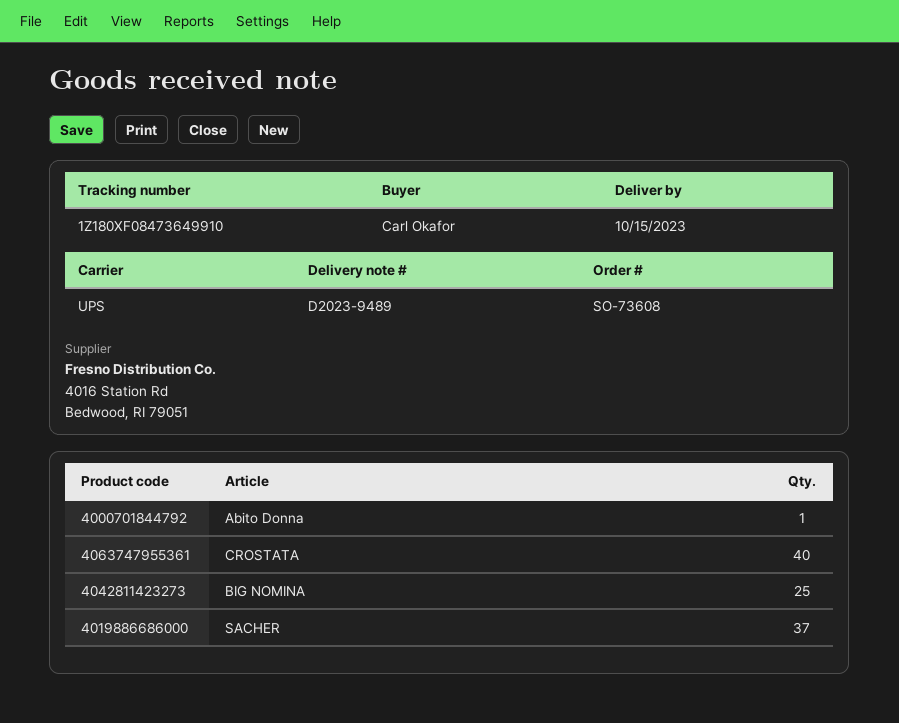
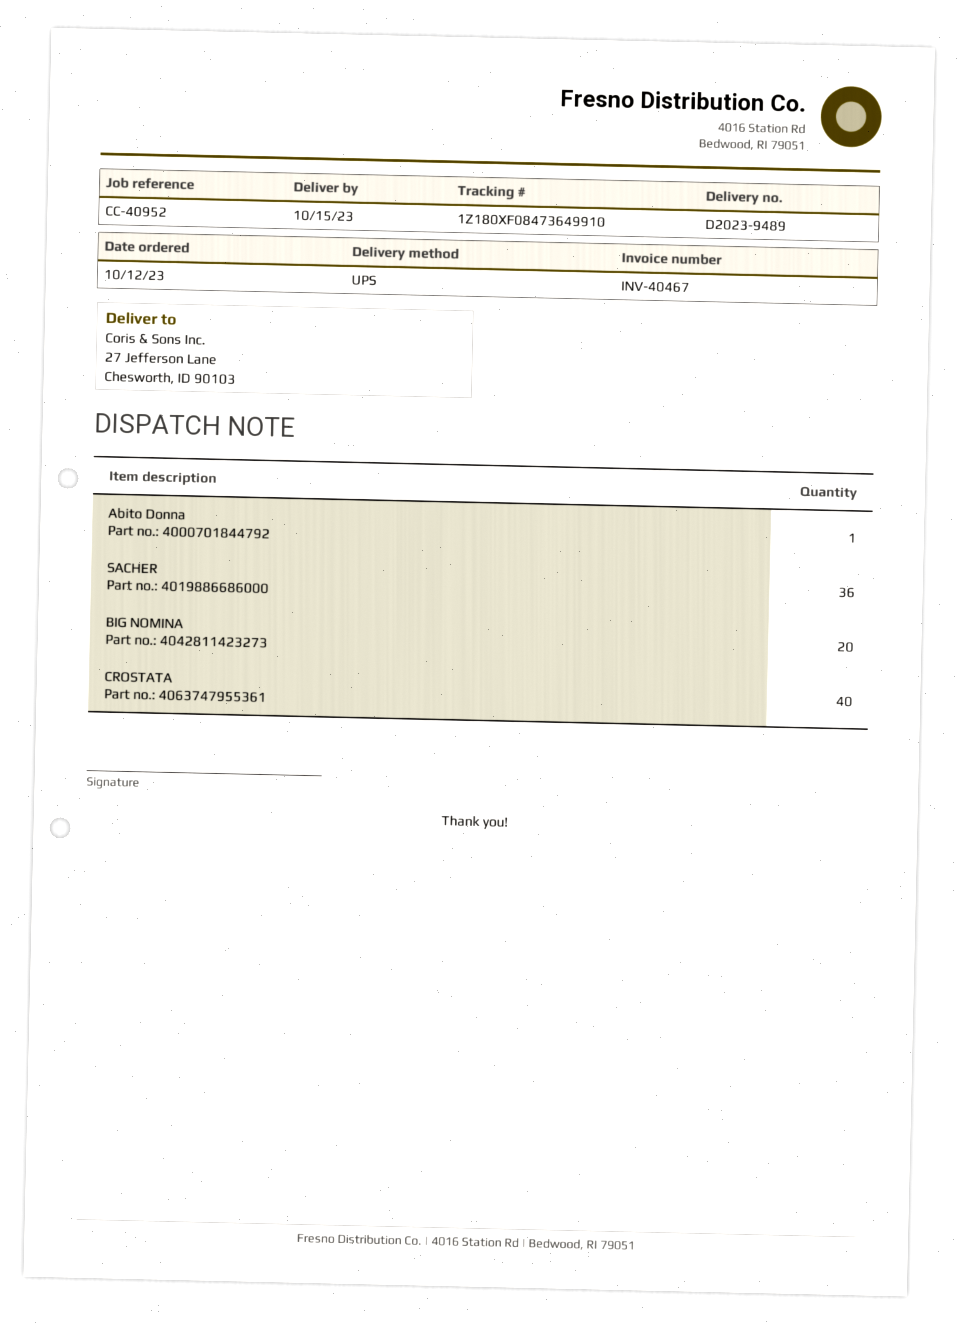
BIG NOMINA: 25 -> 20
SACHER: 37 -> 36

